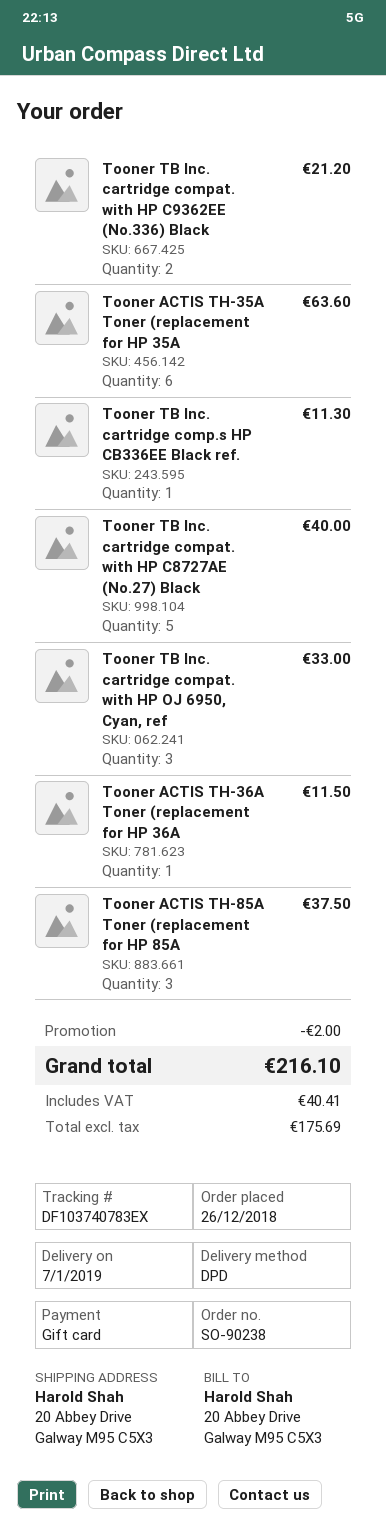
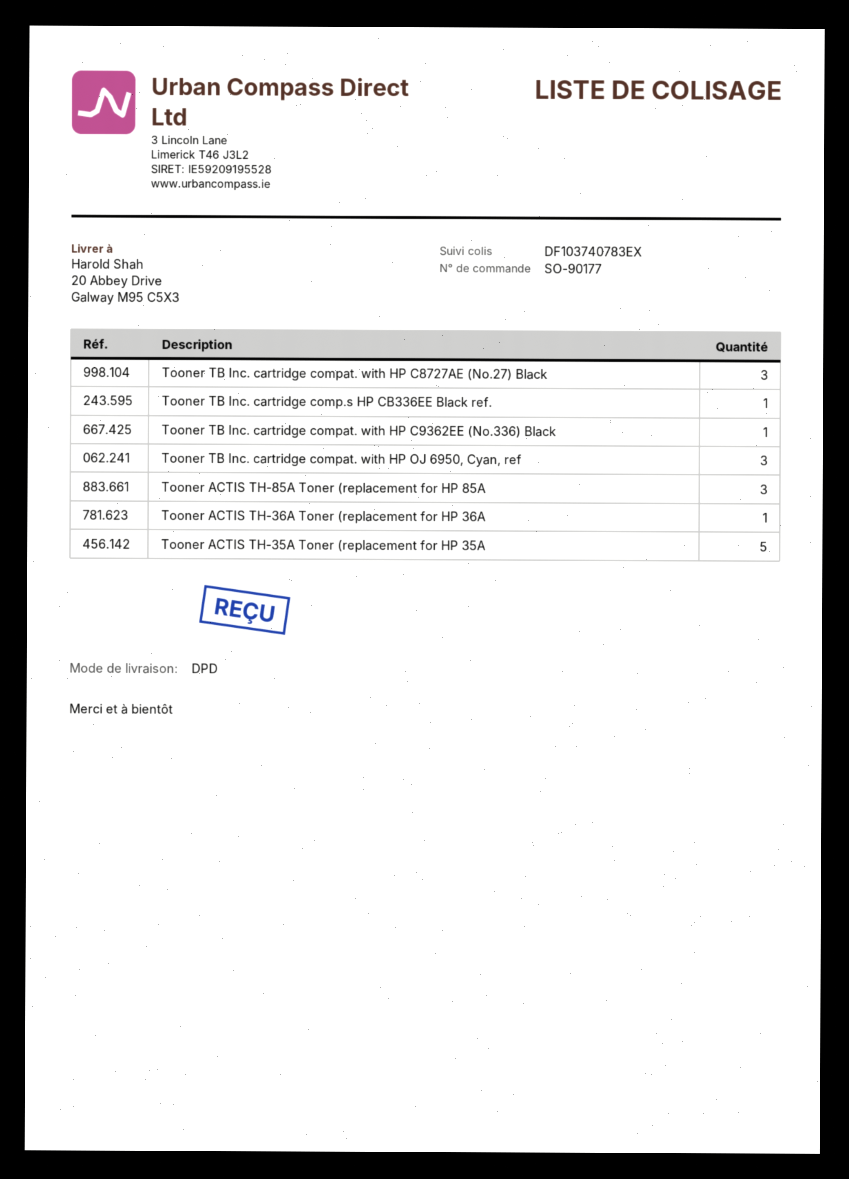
order number: SO-90238 -> SO-90177
Tooner TB Inc. cartridge compat. with HP C9362EE (No.336) Black: 2 -> 1
Tooner ACTIS TH-35A Toner (replacement for HP 35A: 6 -> 5
Tooner TB Inc. cartridge compat. with HP C8727AE (No.27) Black: 5 -> 3

